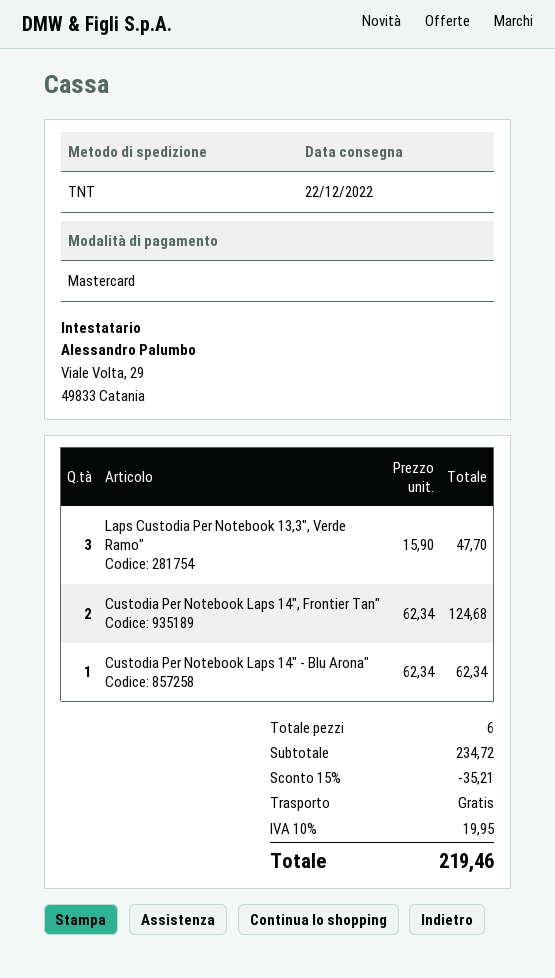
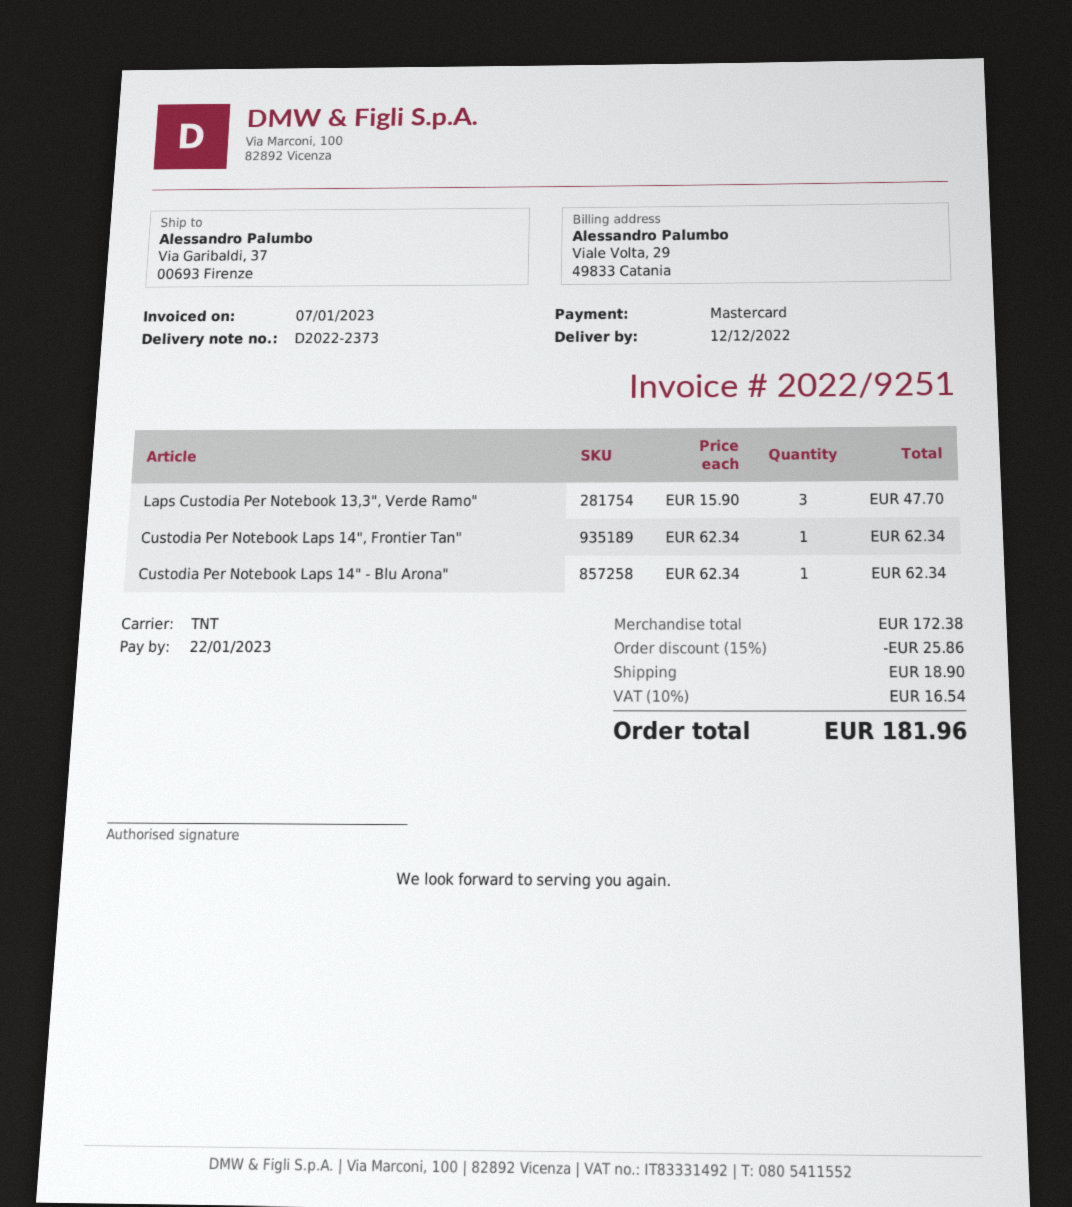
delivery date: 2022-12-22 -> 2022-12-12
Custodia Per Notebook Laps 14", Frontier Tan": 2 x 62.34 = 124.68 -> 1 x 62.34 = 62.34
subtotal: 234.72 -> 172.38
discount: 15% = 35.21 -> 15% = 25.86
shipping: 0.00 -> 18.90
tax: 10% = 19.95 -> 10% = 16.54
total: 219.46 -> 181.96

